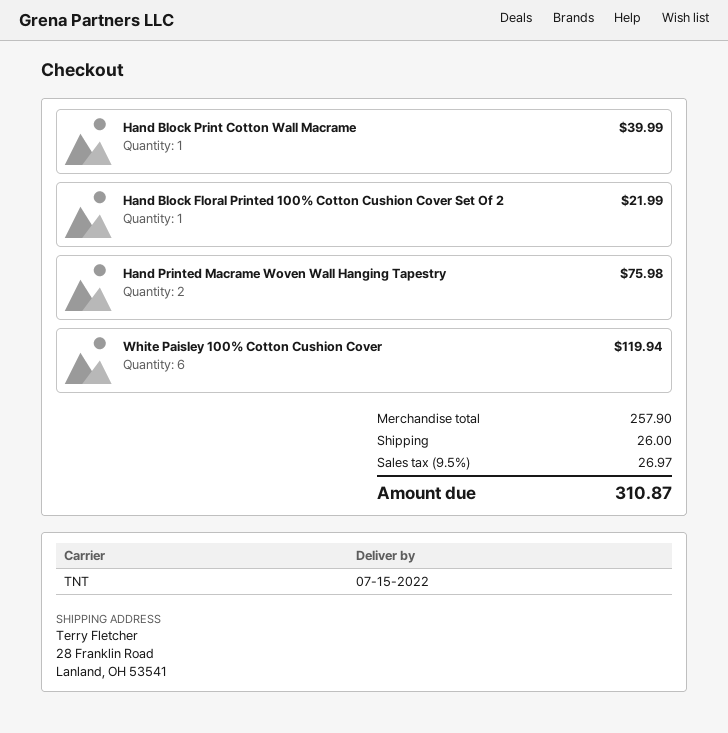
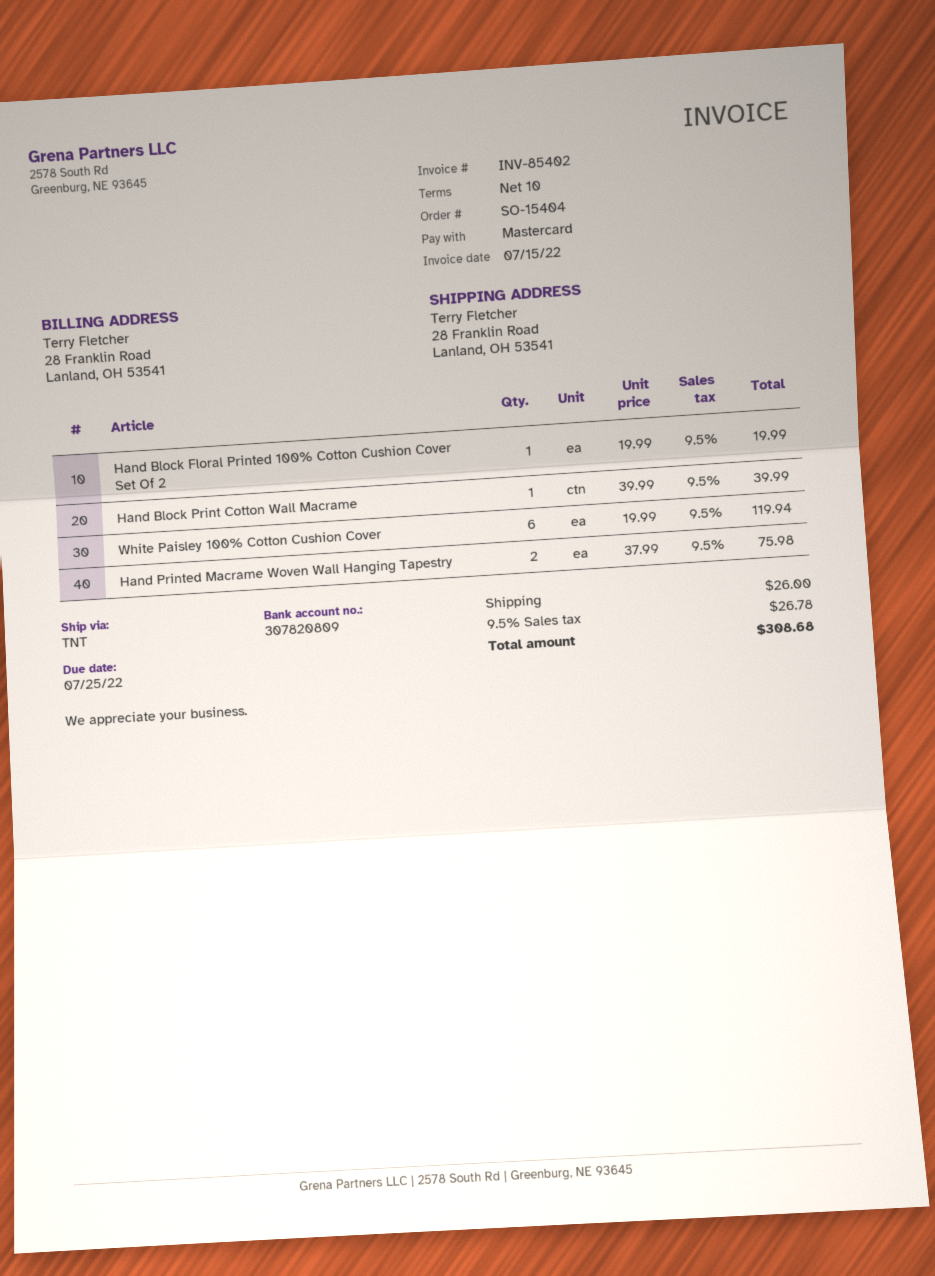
Hand Block Floral Printed 100% Cotton Cushion Cover Set Of 2: 1 for 21.99 -> 1 for 19.99
tax: 9.5% = 26.97 -> 9.5% = 26.78
total: 310.87 -> 308.68

